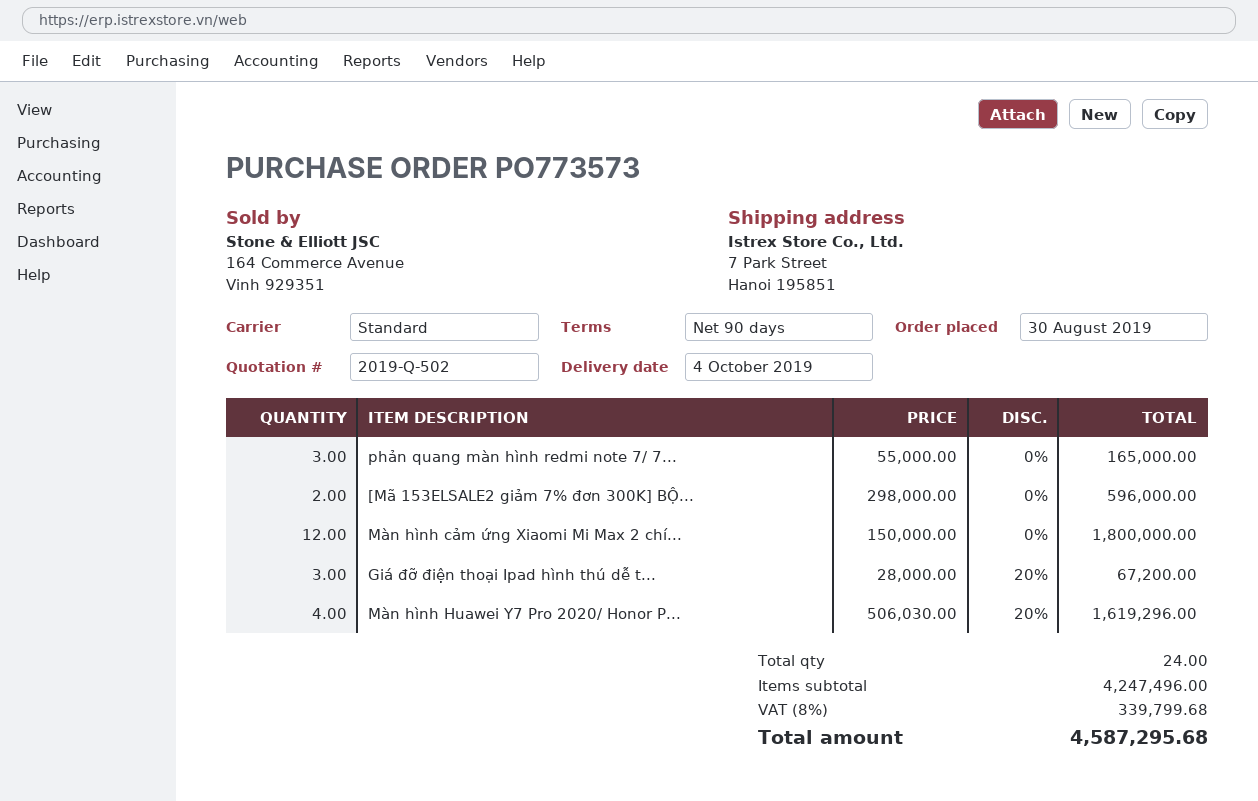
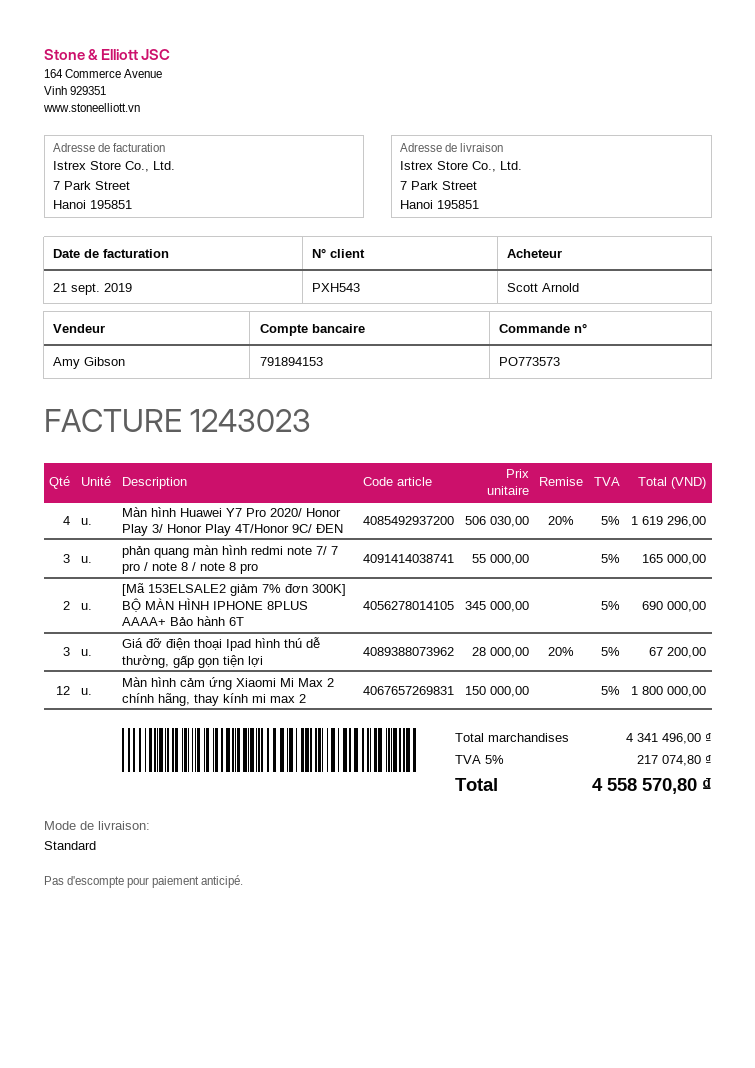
[Mã 153ELSALE2 giảm 7% đơn 300K] BỘ...: 2 x 298000.00 = 596000.00 -> 2 x 345000.00 = 690000.00
subtotal: 4247496.00 -> 4341496.00
tax: 8% = 339799.68 -> 5% = 217074.80
total: 4587295.68 -> 4558570.80

